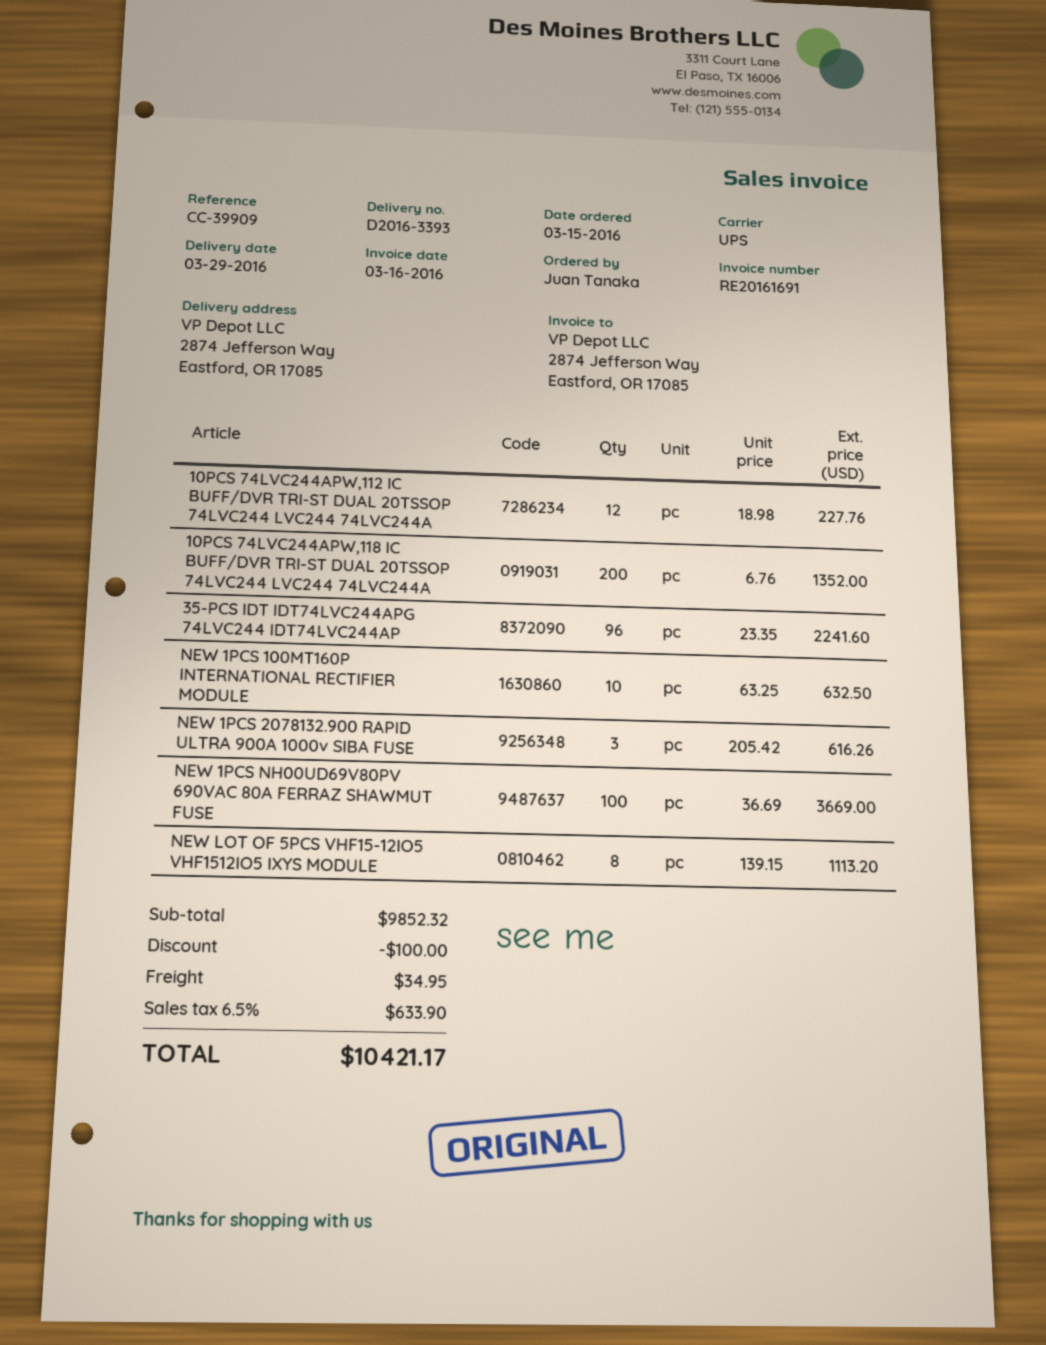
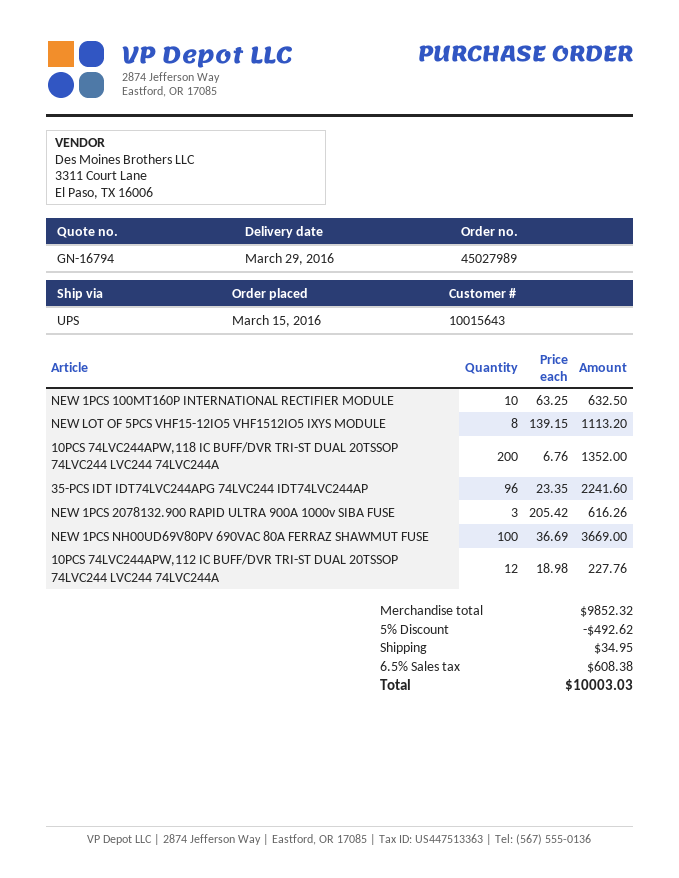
discount: 100.00 -> 492.62
tax: 6.5% = 633.90 -> 6.5% = 608.38
total: 10421.17 -> 10003.03

